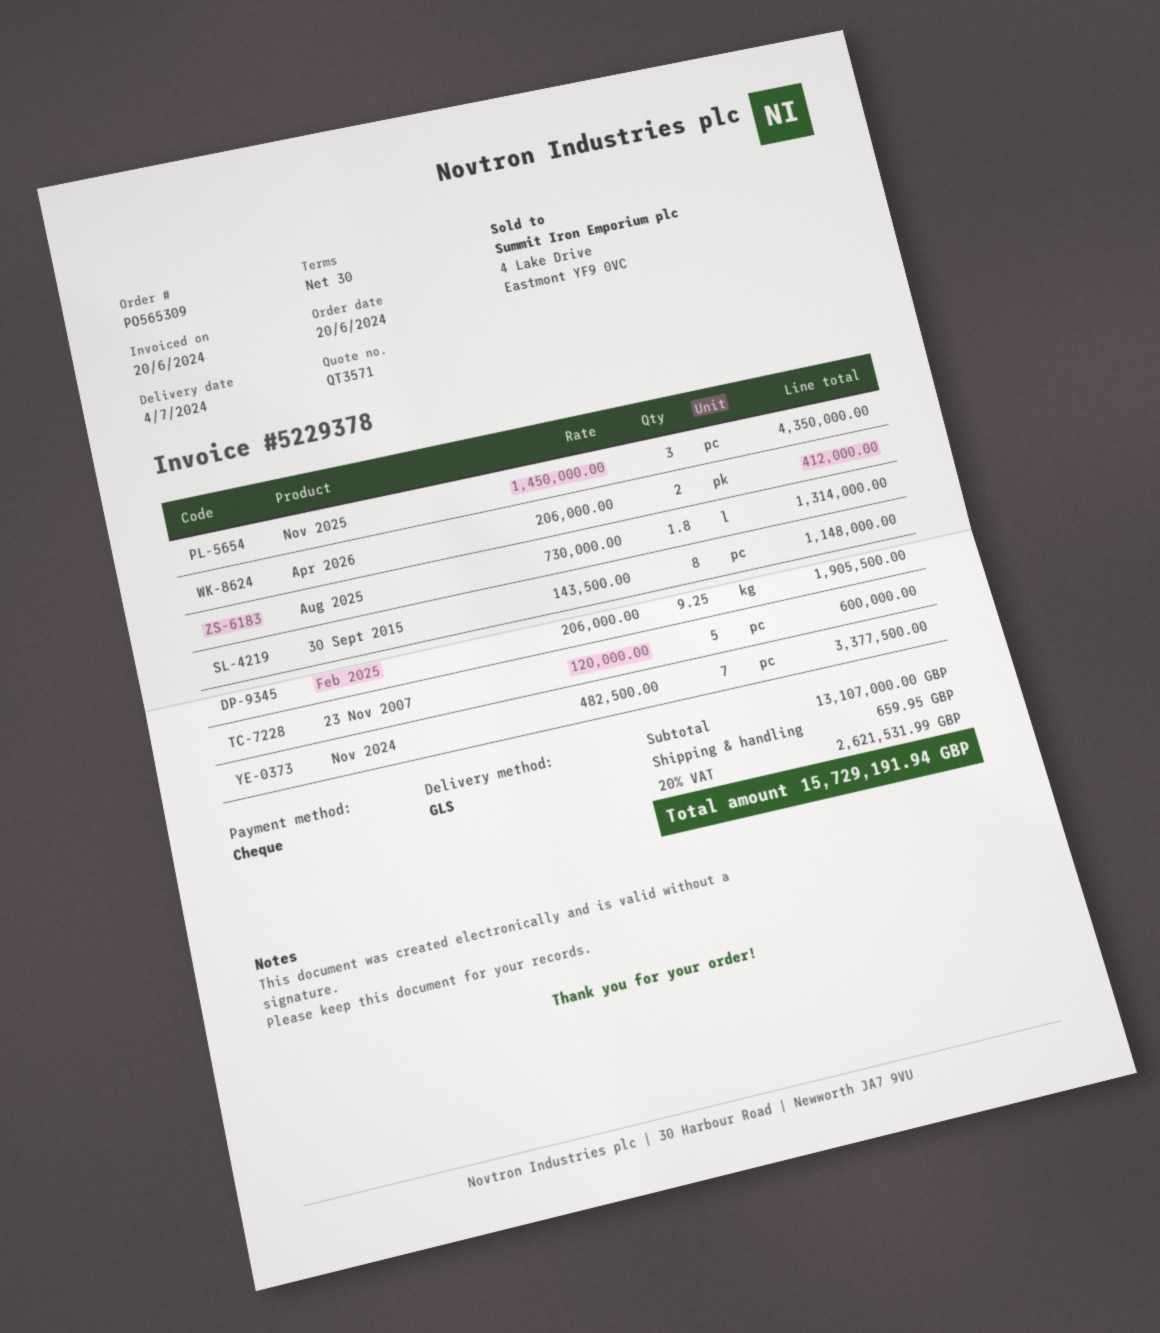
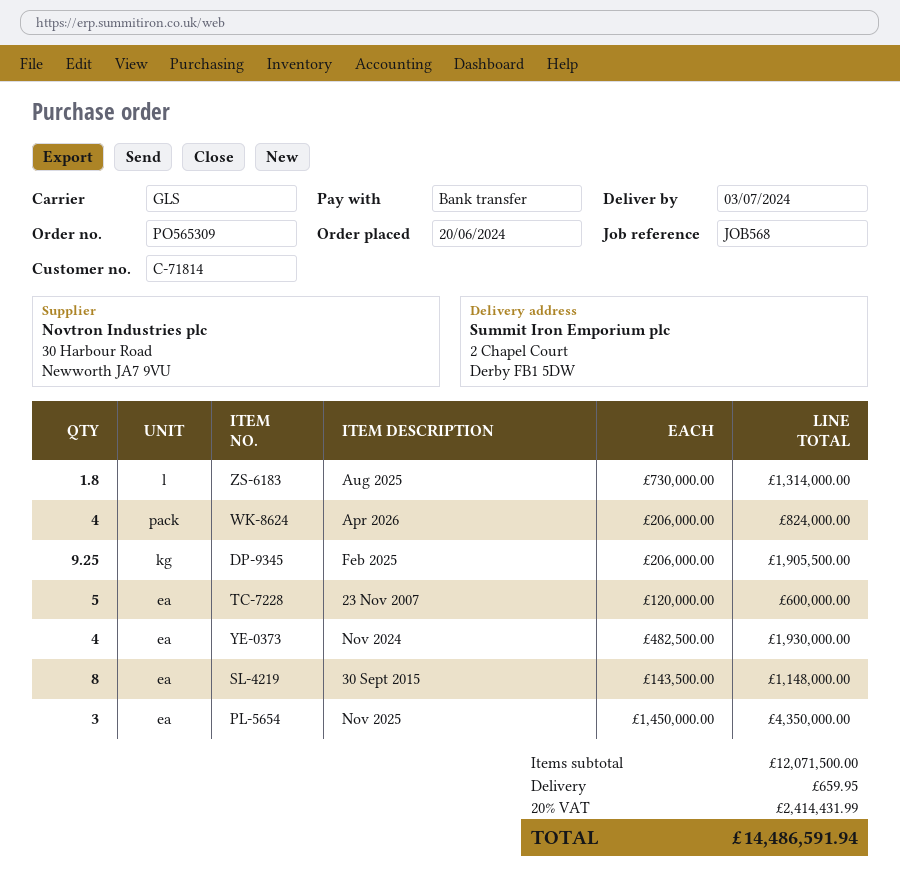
delivery date: 2024-07-04 -> 2024-07-03
payment method: cheque -> bank transfer
Apr 2026: 2 x 206000.00 = 412000.00 -> 4 x 206000.00 = 824000.00
Nov 2024: 7 x 482500.00 = 3377500.00 -> 4 x 482500.00 = 1930000.00
subtotal: 13107000.00 -> 12071500.00
tax: 20% = 2621531.99 -> 20% = 2414431.99
total: 15729191.94 -> 14486591.94

